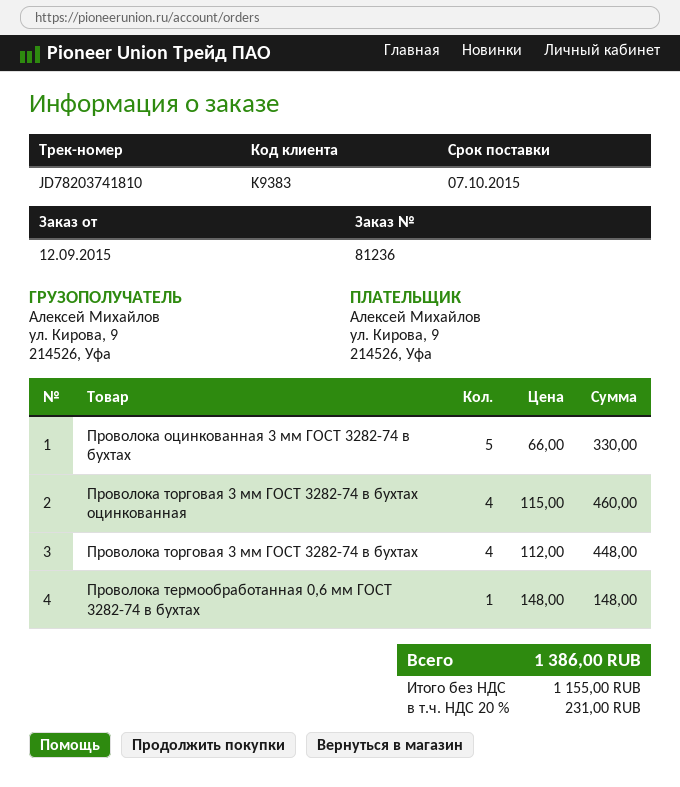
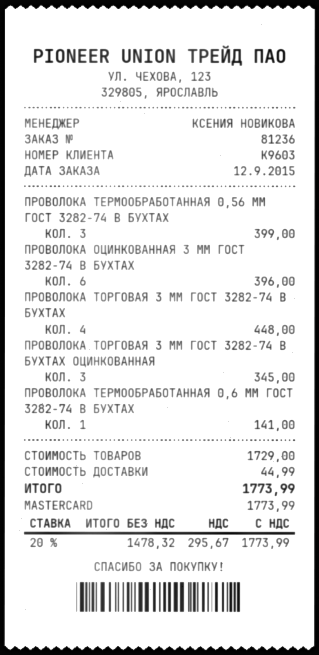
customer number: K9383 -> K9603
Проволока оцинкованная 3 мм ГОСТ 3282-74 в бухтах: 5 for 330.00 -> 6 for 396.00
Проволока торговая 3 мм ГОСТ 3282-74 в бухтах оцинкованная: 4 for 460.00 -> 3 for 345.00
Проволока термообработанная 0,6 мм ГОСТ 3282-74 в бухтах: 1 for 148.00 -> 1 for 141.00
ПРОВОЛОКА ТЕРМООБРАБОТАННАЯ 0,56 ММ ГОСТ 3282-74 В БУХТАХ: none -> 3 for 399.00
shipping: none -> 44.99
net: 1155.00 -> 1478.32
tax: 20% = 231.00 -> 20% = 295.67
total: 1386.00 -> 1773.99

